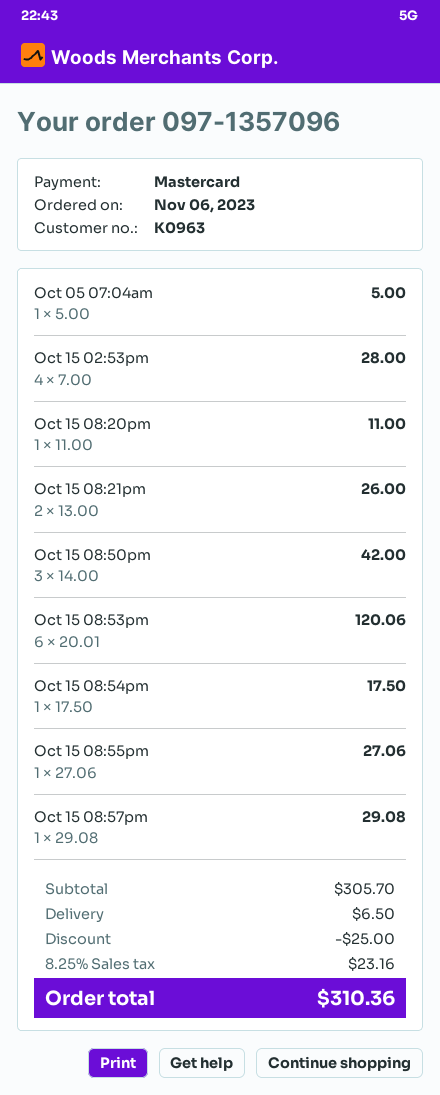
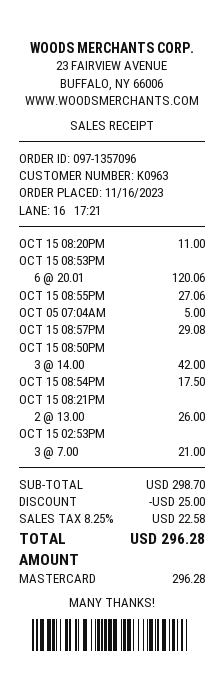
order date: 2023-11-06 -> 2023-11-16
Oct 15 02:53pm: 4 x 7.00 = 28.00 -> 3 x 7.00 = 21.00
subtotal: 305.70 -> 298.70
shipping: 6.50 -> none
tax: 8.25% = 23.16 -> 8.25% = 22.58
total: 310.36 -> 296.28

